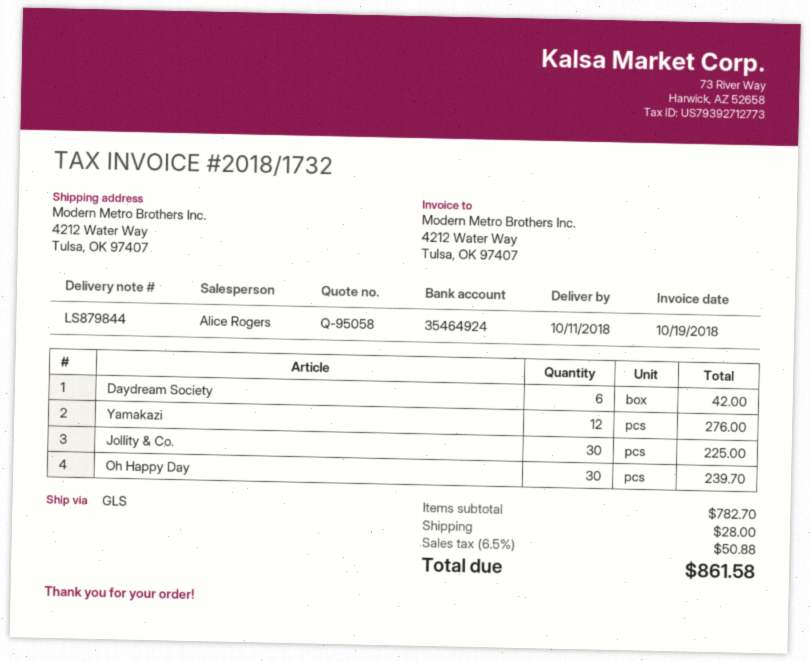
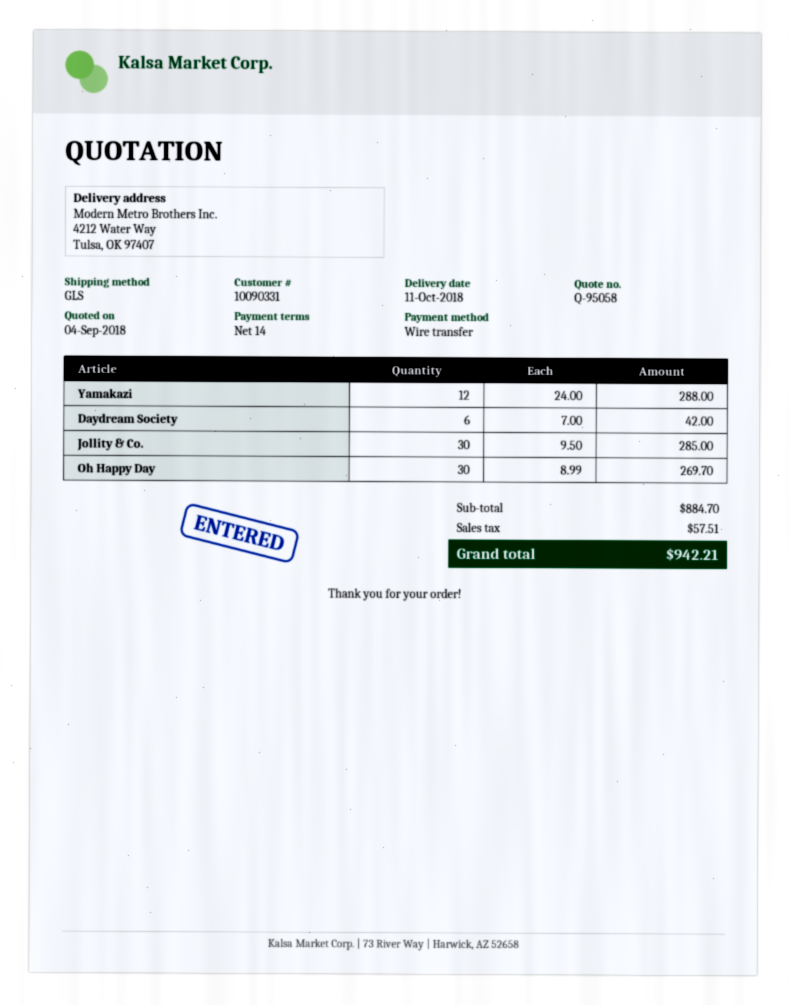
Yamakazi: 12 for 276.00 -> 12 for 288.00
Jollity & Co.: 30 for 225.00 -> 30 for 285.00
Oh Happy Day: 30 for 239.70 -> 30 for 269.70
subtotal: 782.70 -> 884.70
shipping: 28.00 -> none
tax: 50.88 -> 57.51
total: 861.58 -> 942.21

